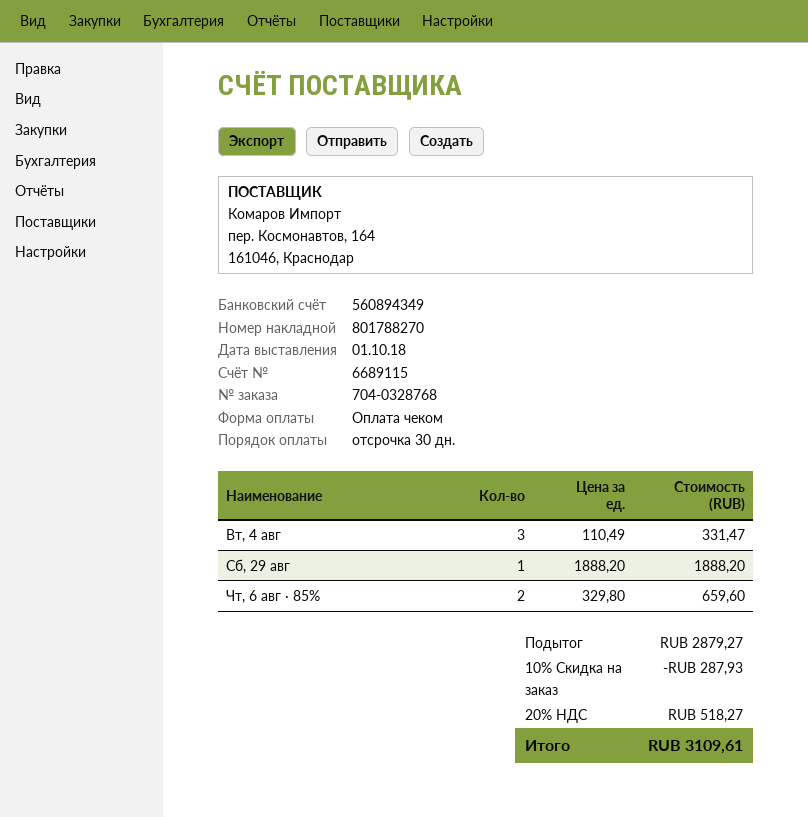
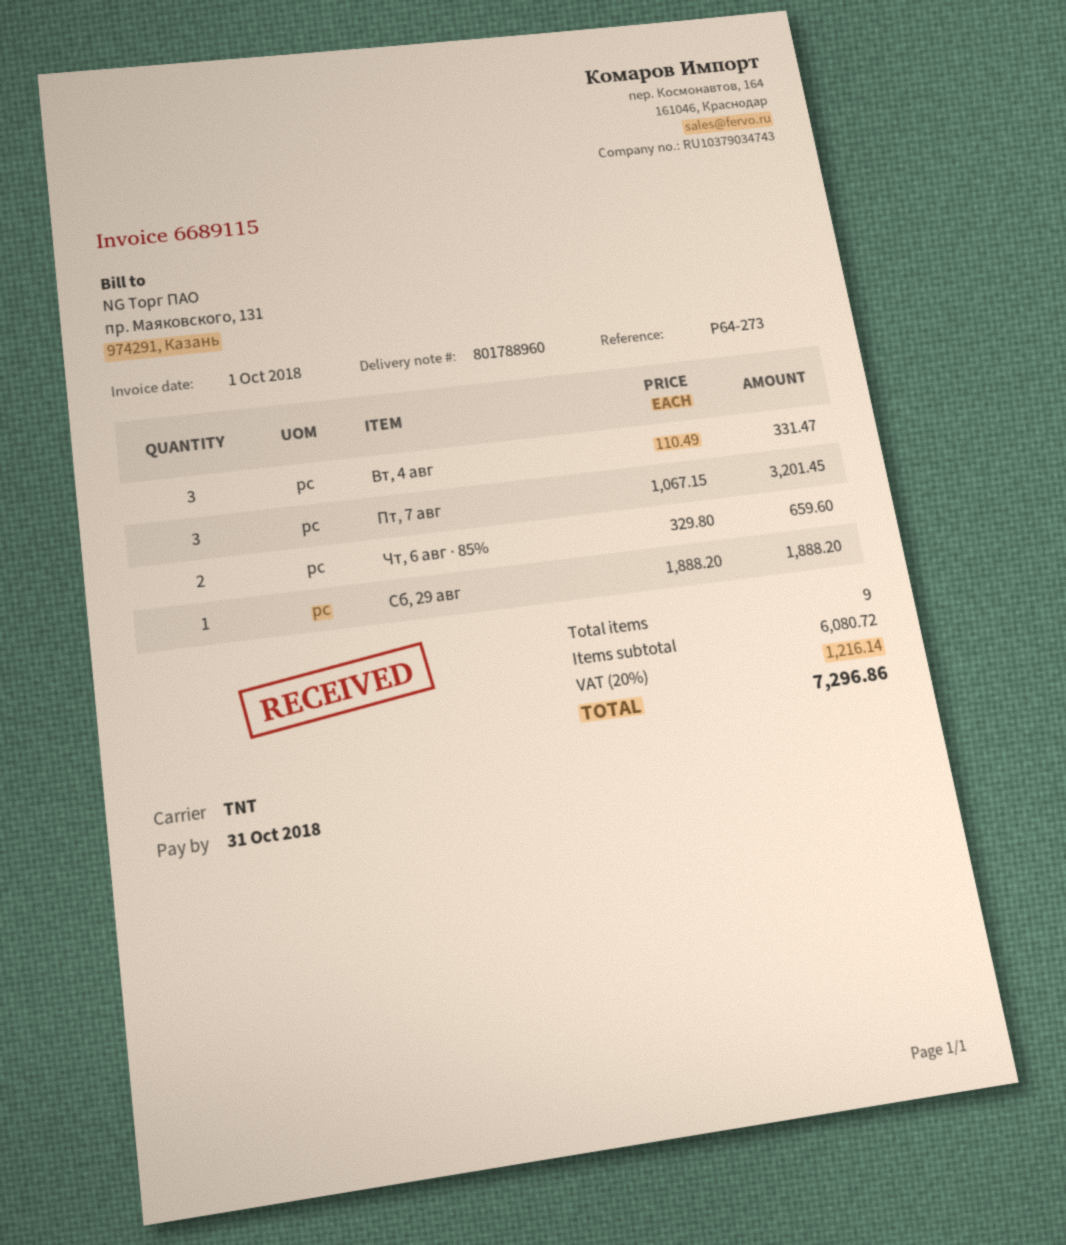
delivery note number: 801788270 -> 801788960
Пт, 7 авг: none -> 3 x 1067.15 = 3201.45
subtotal: 2879.27 -> 6080.72
discount: 10% = 287.93 -> none
tax: 20% = 518.27 -> 20% = 1216.14
total: 3109.61 -> 7296.86

